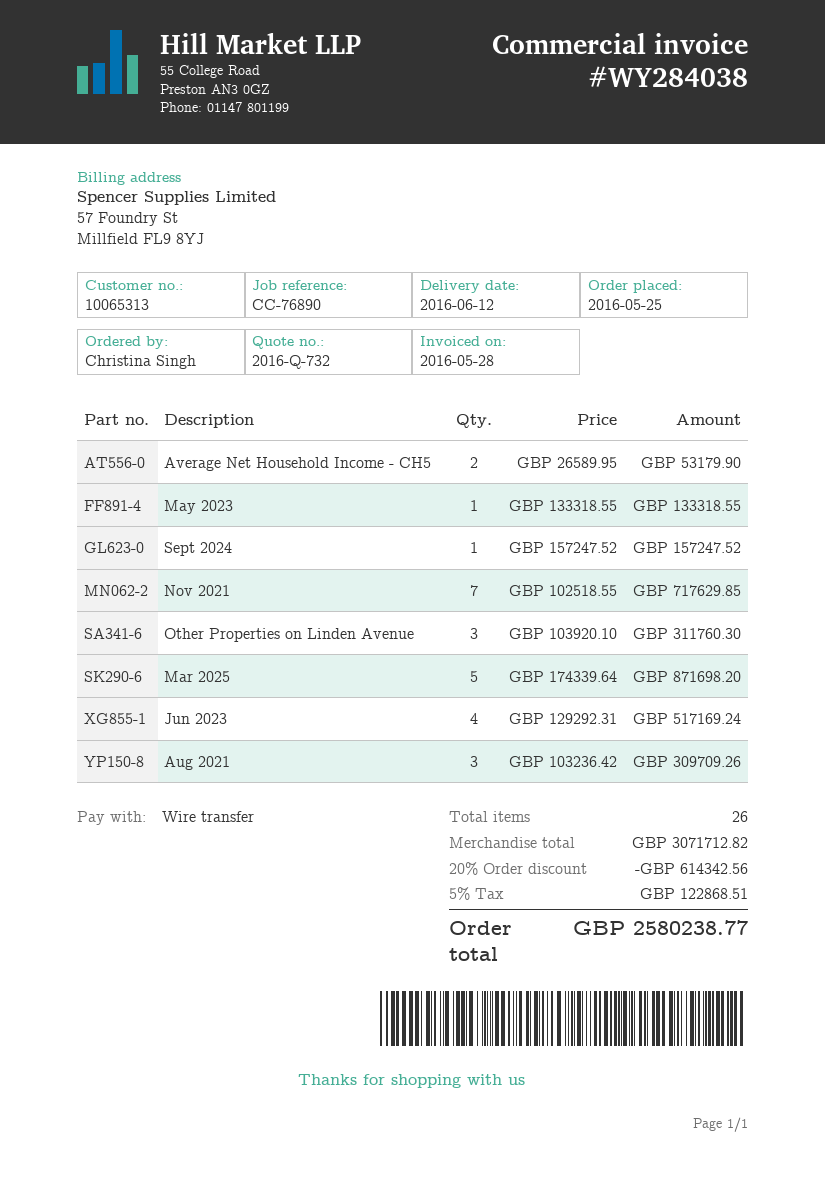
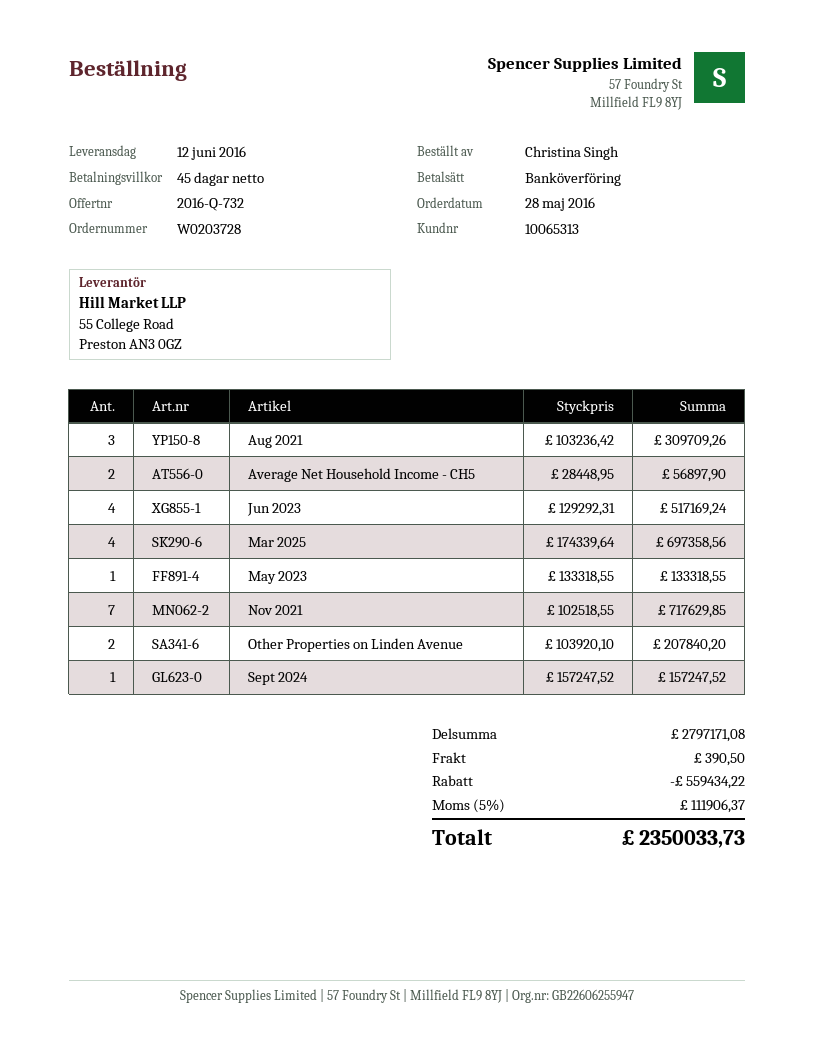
order date: 2016-05-25 -> 2016-05-28
Average Net Household Income - CH5: 2 x 26589.95 = 53179.90 -> 2 x 28448.95 = 56897.90
Other Properties on Linden Avenue: 3 x 103920.10 = 311760.30 -> 2 x 103920.10 = 207840.20
Mar 2025: 5 x 174339.64 = 871698.20 -> 4 x 174339.64 = 697358.56
subtotal: 3071712.82 -> 2797171.08
discount: 614342.56 -> 559434.22
shipping: none -> 390.50
tax: 5% = 122868.51 -> 5% = 111906.37
total: 2580238.77 -> 2350033.73

